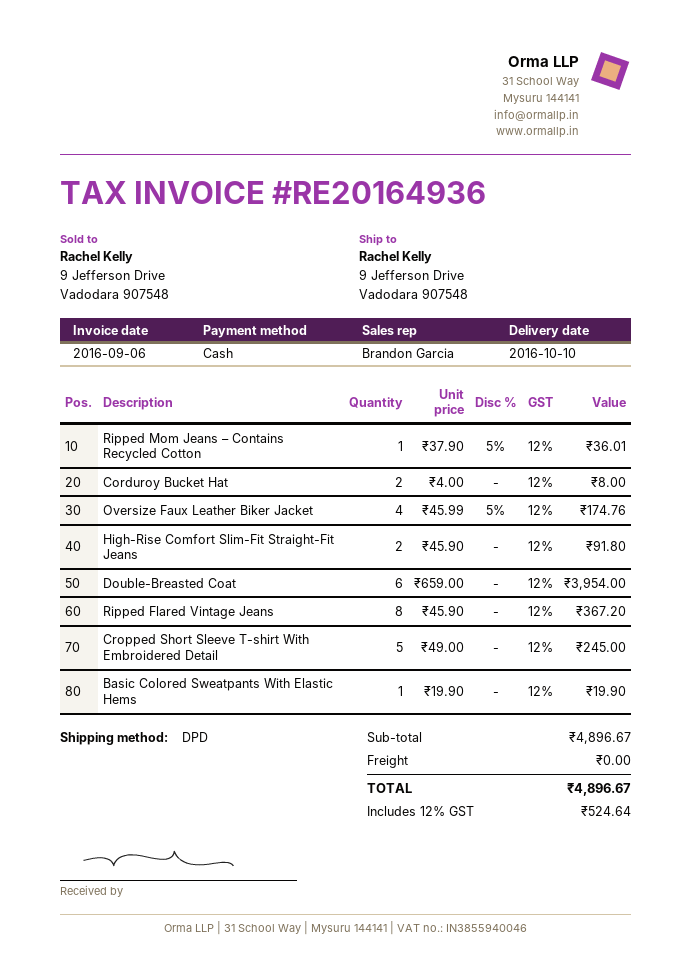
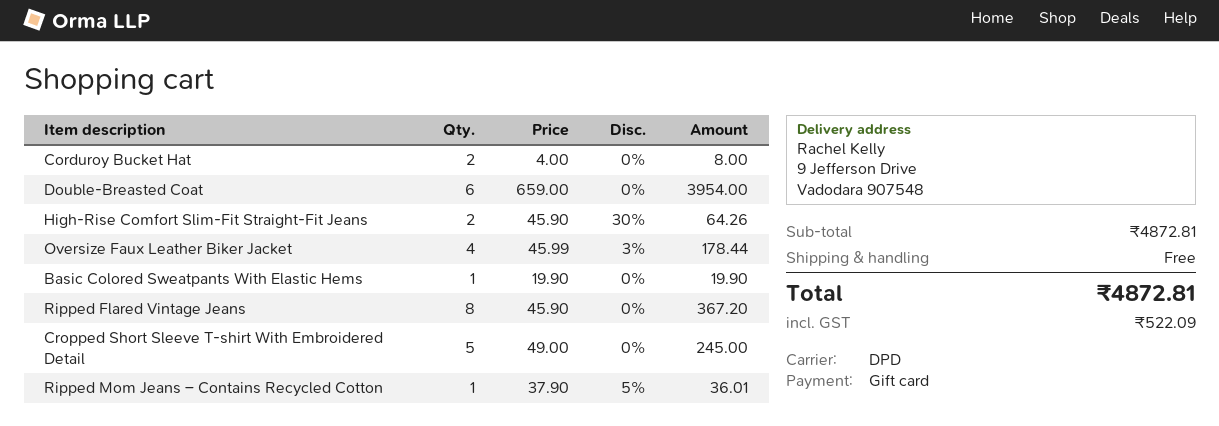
payment method: cash -> gift card
Oversize Faux Leather Biker Jacket: 4 x 45.99 - 5% = 174.76 -> 4 x 45.99 - 3% = 178.44
High-Rise Comfort Slim-Fit Straight-Fit Jeans: 2 x 45.90 = 91.80 -> 2 x 45.90 - 30% = 64.26
subtotal: 4896.67 -> 4872.81
tax: 524.64 -> 522.09
total: 4896.67 -> 4872.81

